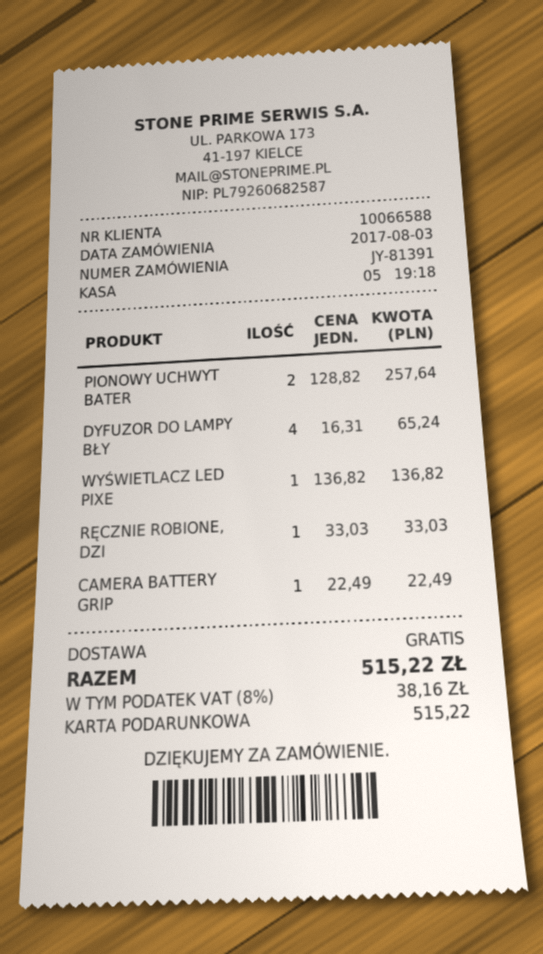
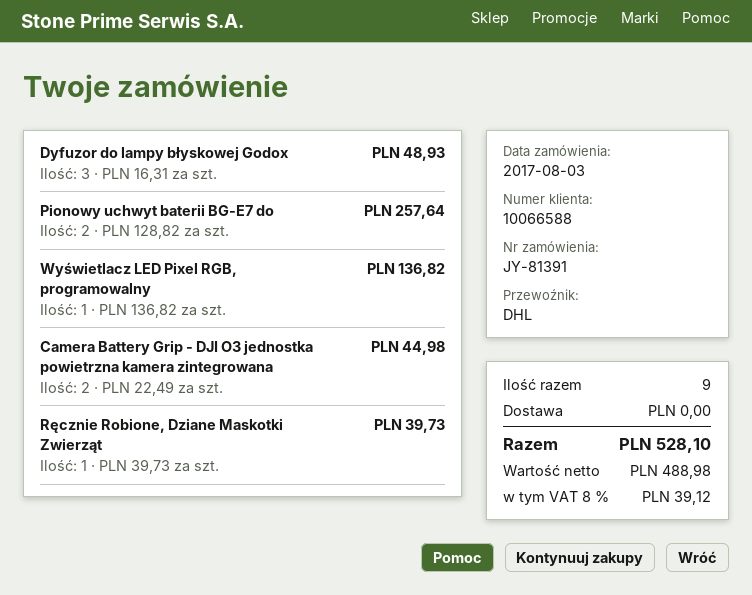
DYFUZOR DO LAMPY BŁY: 4 x 16.31 = 65.24 -> 3 x 16.31 = 48.93
RĘCZNIE ROBIONE, DZI: 1 x 33.03 = 33.03 -> 1 x 39.73 = 39.73
CAMERA BATTERY GRIP: 1 x 22.49 = 22.49 -> 2 x 22.49 = 44.98
tax: 8% = 38.16 -> 8% = 39.12
total: 515.22 -> 528.10

